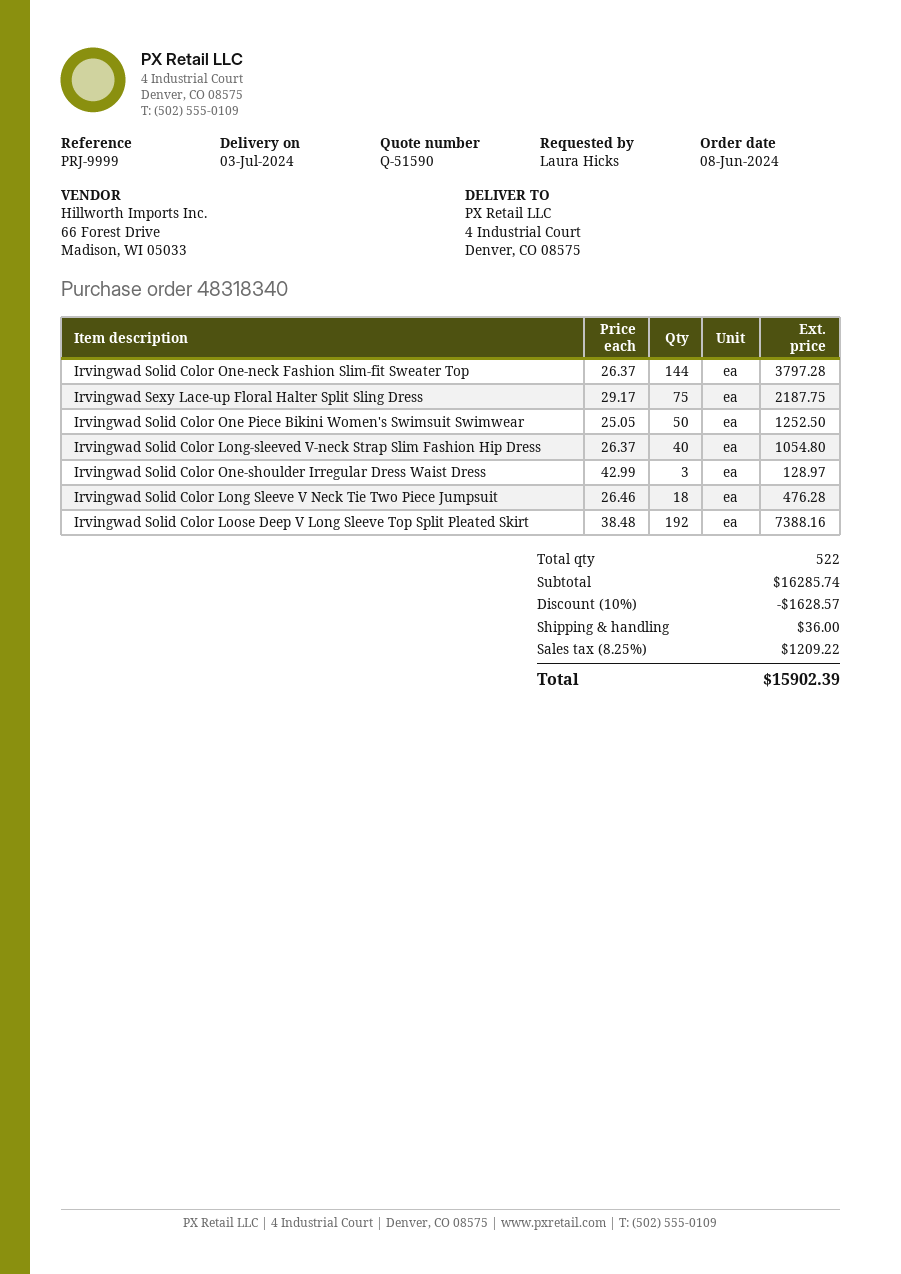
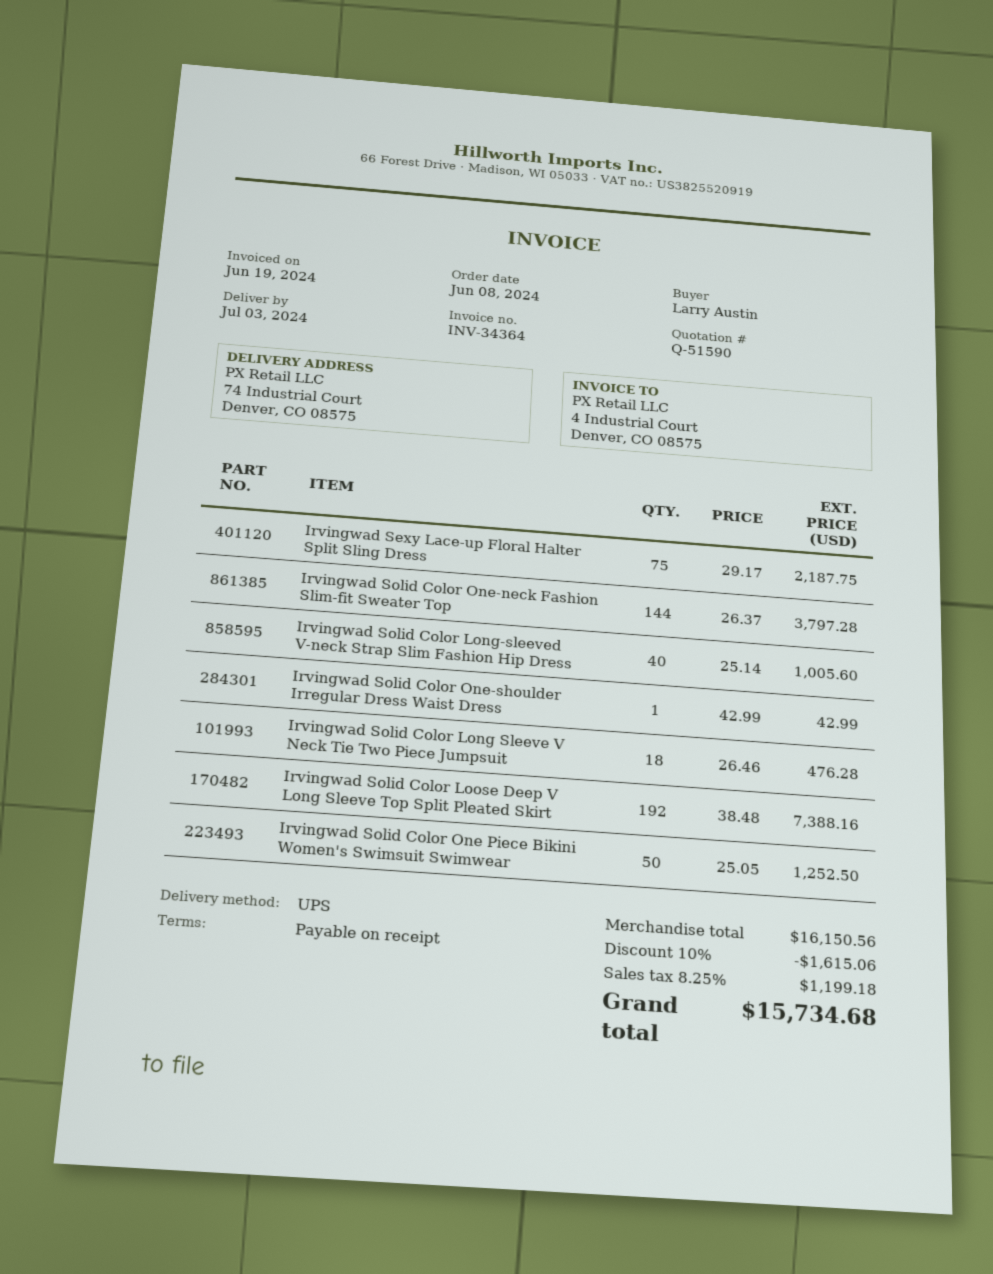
ordered by: Laura Hicks -> Larry Austin
ship to: 4 Industrial Court, Denver, CO 08575 -> 74 Industrial Court, Denver, CO 08575
Irvingwad Solid Color Long-sleeved V-neck Strap Slim Fashion Hip Dress: 40 x 26.37 = 1054.80 -> 40 x 25.14 = 1005.60
Irvingwad Solid Color One-shoulder Irregular Dress Waist Dress: 3 x 42.99 = 128.97 -> 1 x 42.99 = 42.99
subtotal: 16285.74 -> 16150.56
discount: 10% = 1628.57 -> 10% = 1615.06
shipping: 36.00 -> none
tax: 8.25% = 1209.22 -> 8.25% = 1199.18
total: 15902.39 -> 15734.68

